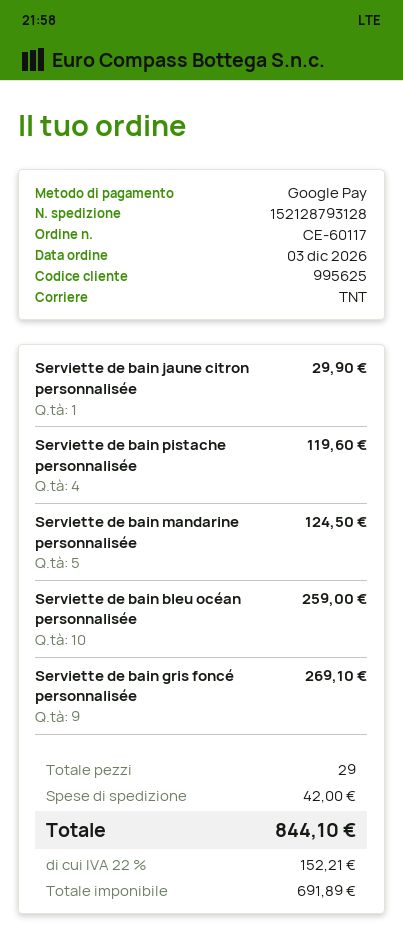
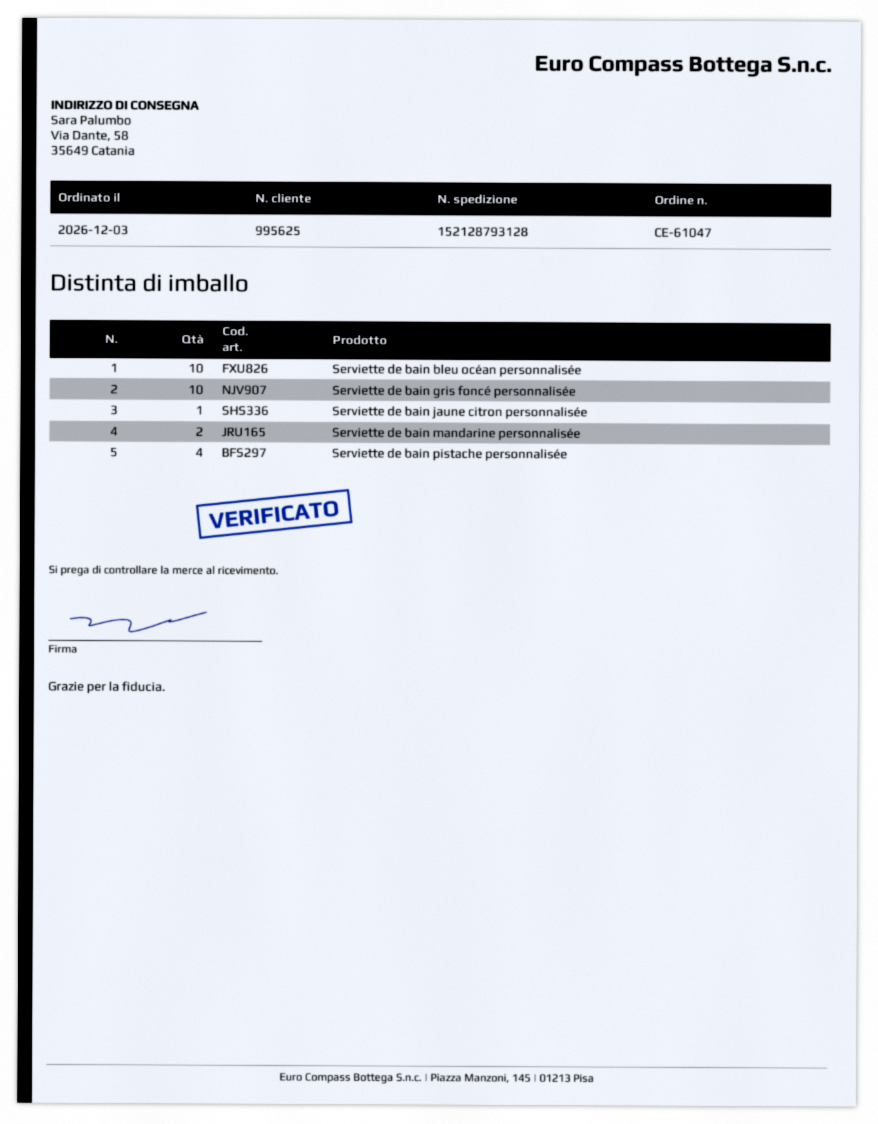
order number: CE-60117 -> CE-61047
Serviette de bain mandarine personnalisée: 5 -> 2
Serviette de bain gris foncé personnalisée: 9 -> 10

